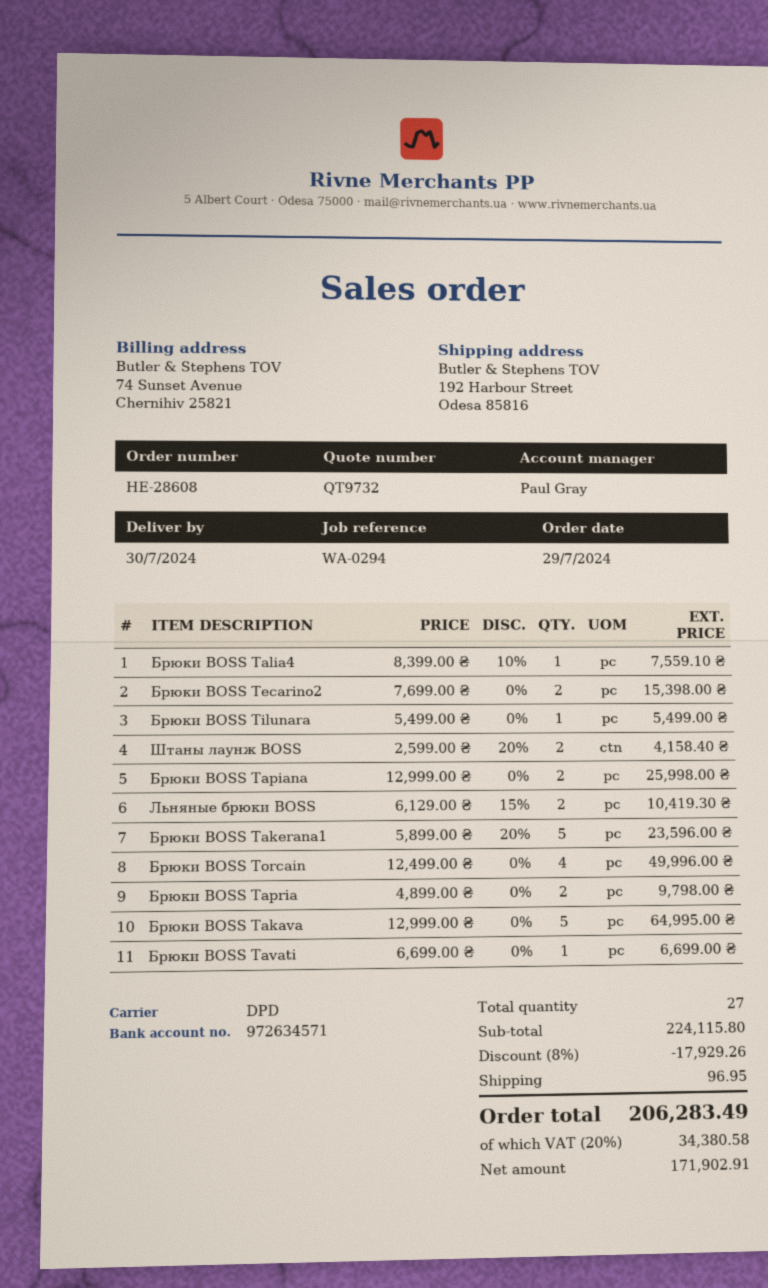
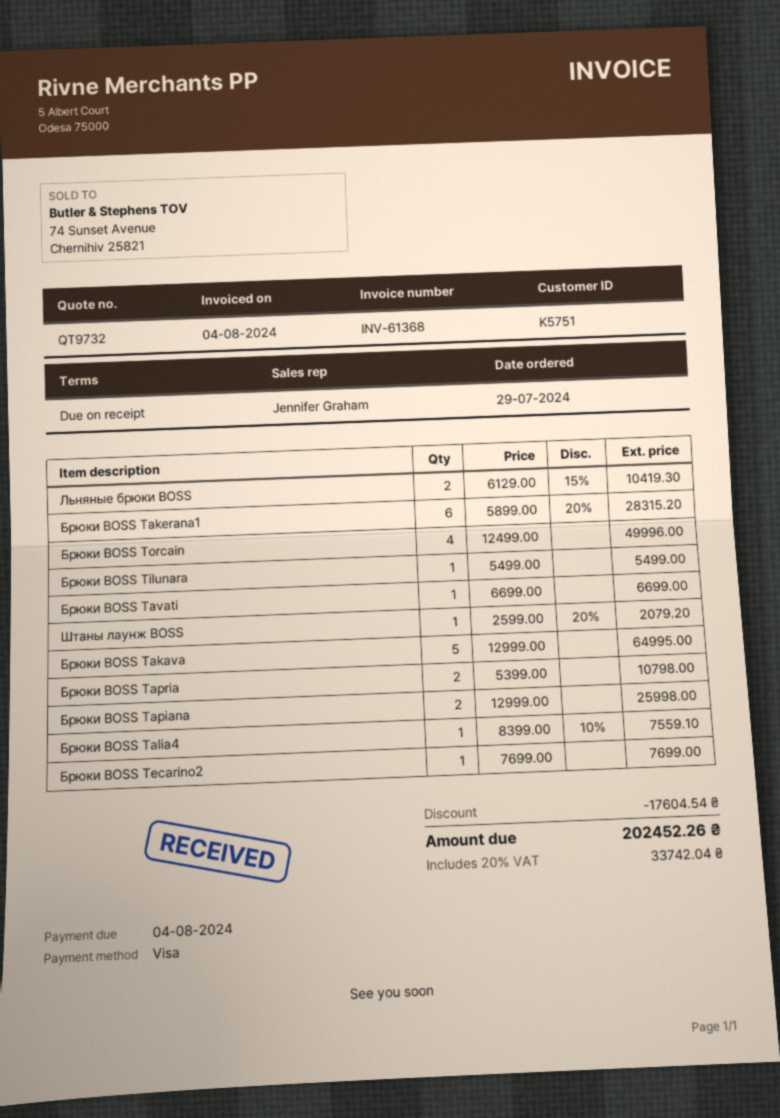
sales rep: Paul Gray -> Jennifer Graham
Брюки BOSS Tecarino2: 2 x 7699.00 = 15398.00 -> 1 x 7699.00 = 7699.00
Штаны лаунж BOSS: 2 x 2599.00 - 20% = 4158.40 -> 1 x 2599.00 - 20% = 2079.20
Брюки BOSS Takerana1: 5 x 5899.00 - 20% = 23596.00 -> 6 x 5899.00 - 20% = 28315.20
Брюки BOSS Tapria: 2 x 4899.00 = 9798.00 -> 2 x 5399.00 = 10798.00
discount: 17929.26 -> 17604.54
shipping: 96.95 -> none
tax: 20% = 34380.58 -> 20% = 33742.04
total: 206283.49 -> 202452.26

